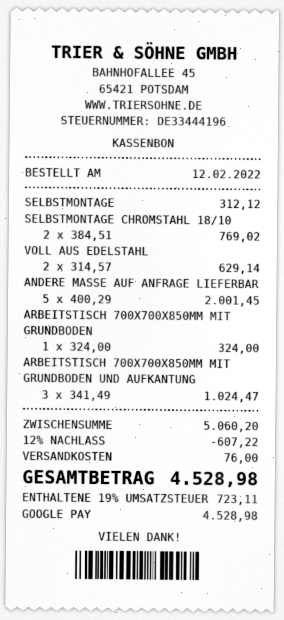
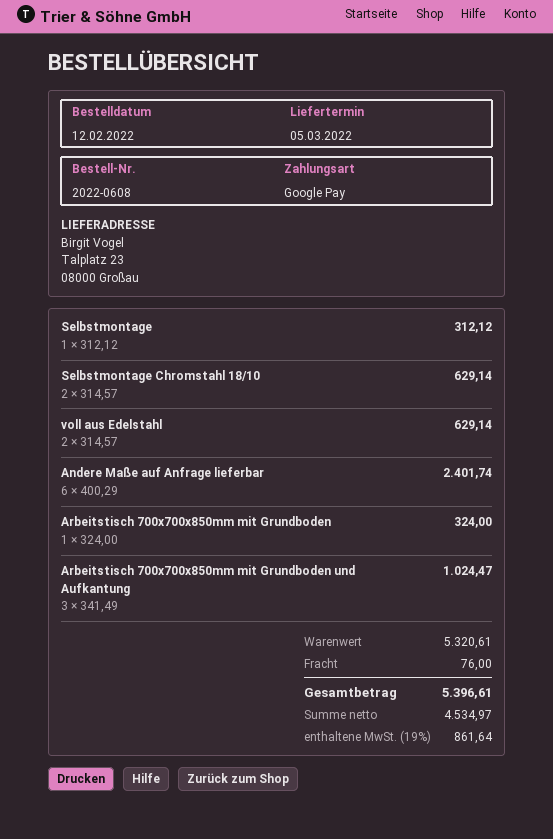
SELBSTMONTAGE CHROMSTAHL 18/10: 2 x 384.51 = 769.02 -> 2 x 314.57 = 629.14
ANDERE MASSE AUF ANFRAGE LIEFERBAR: 5 x 400.29 = 2001.45 -> 6 x 400.29 = 2401.74
subtotal: 5060.20 -> 5320.61
discount: 12% = 607.22 -> none
tax: 19% = 723.11 -> 19% = 861.64
total: 4528.98 -> 5396.61

